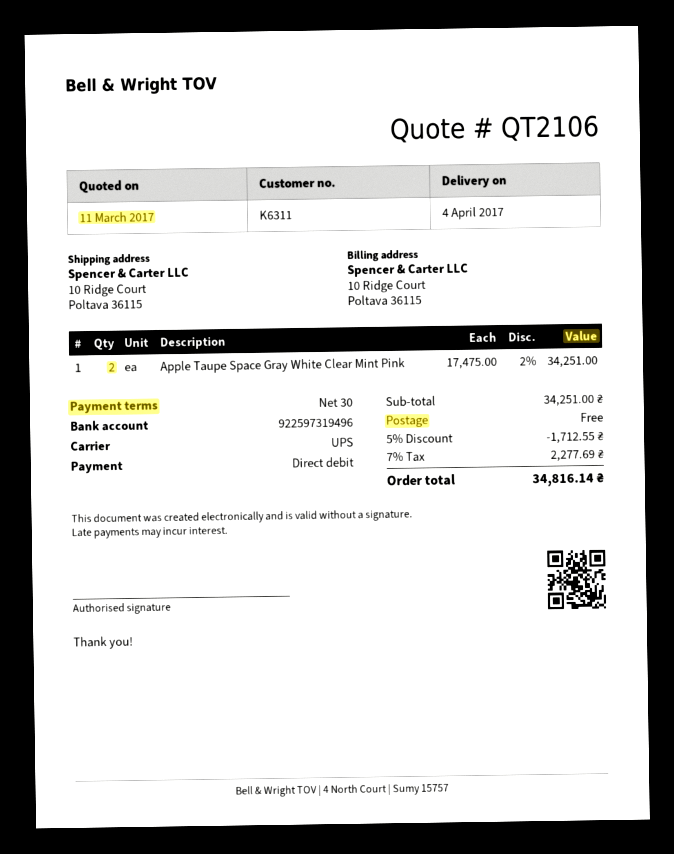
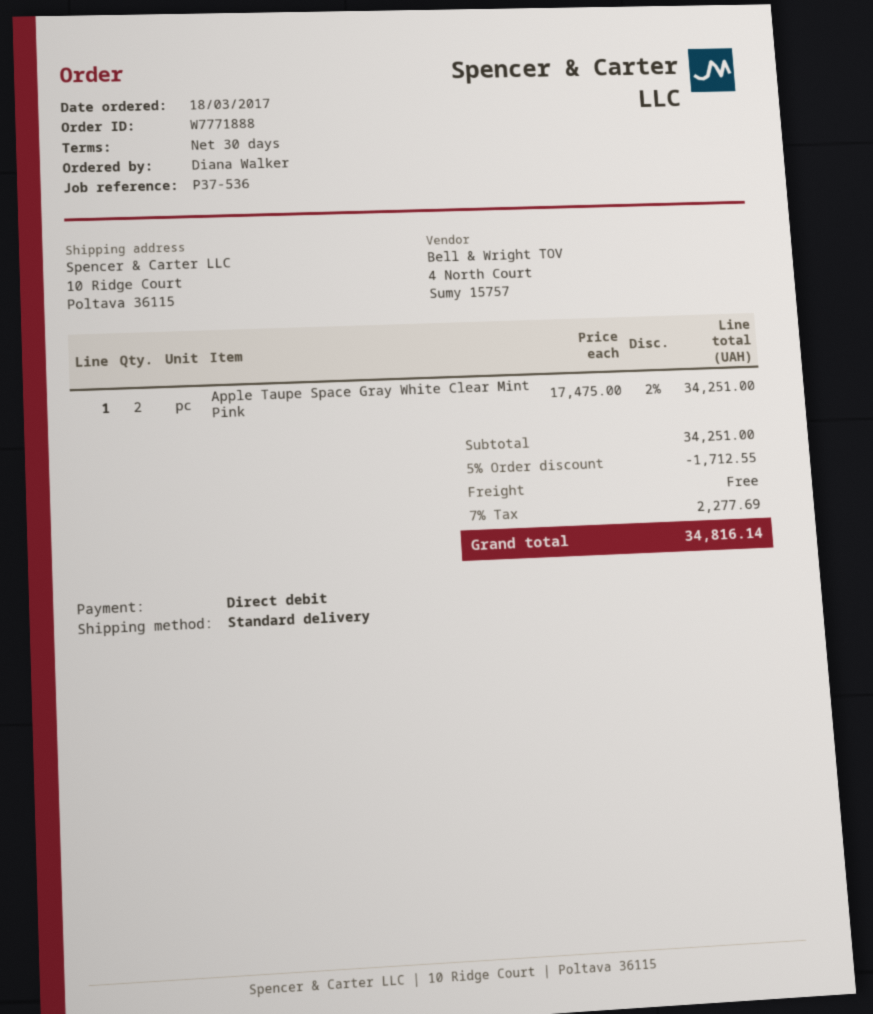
shipping method: UPS -> standard

